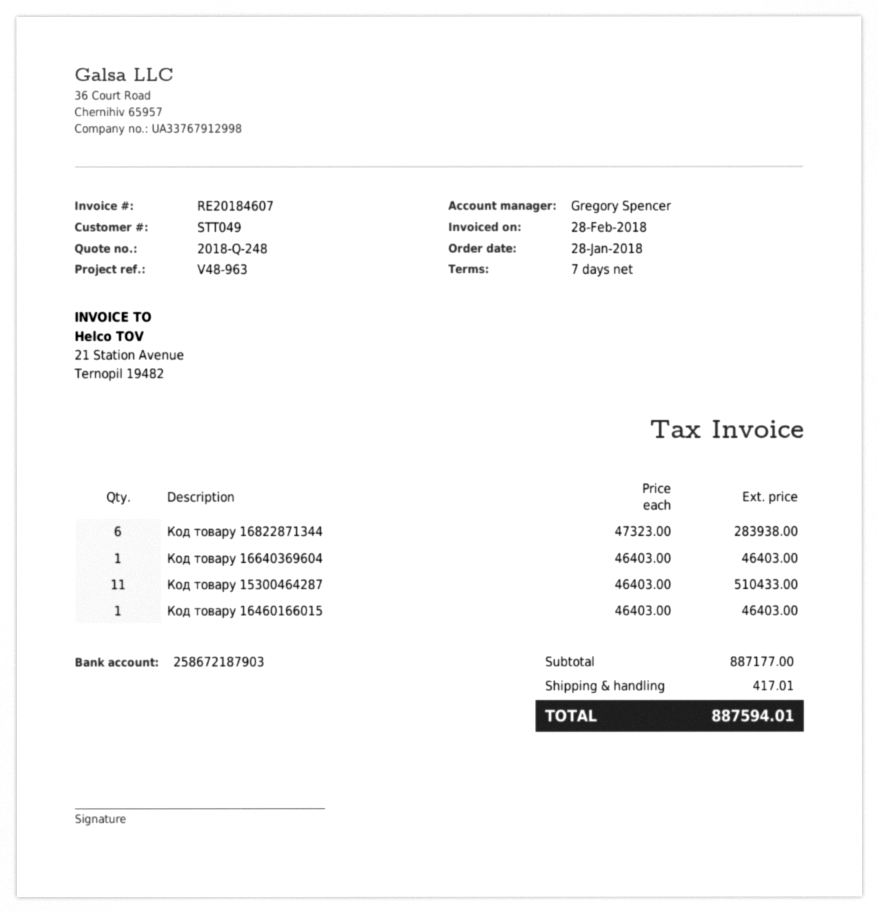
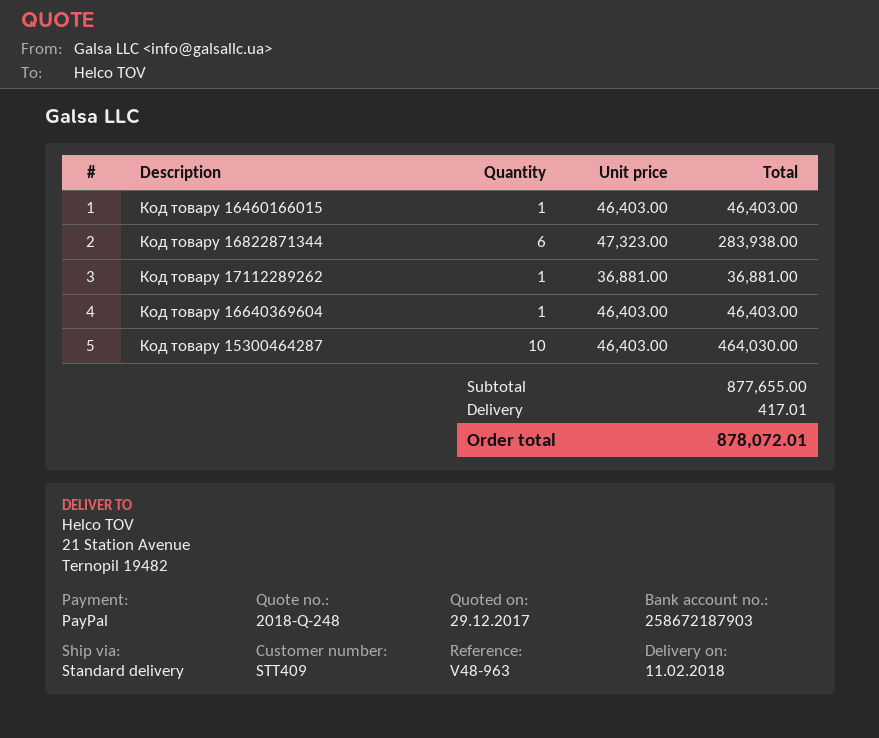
customer number: STT049 -> STT409
Код товару 15300464287: 11 x 46403.00 = 510433.00 -> 10 x 46403.00 = 464030.00
Код товару 17112289262: none -> 1 x 36881.00 = 36881.00
subtotal: 887177.00 -> 877655.00
total: 887594.01 -> 878072.01

